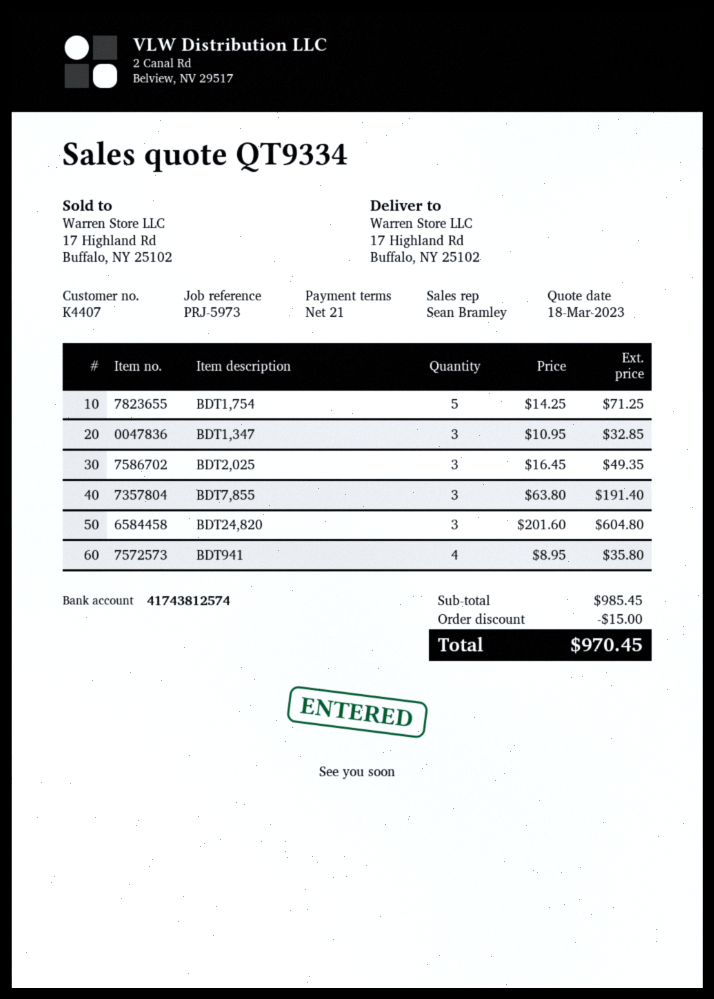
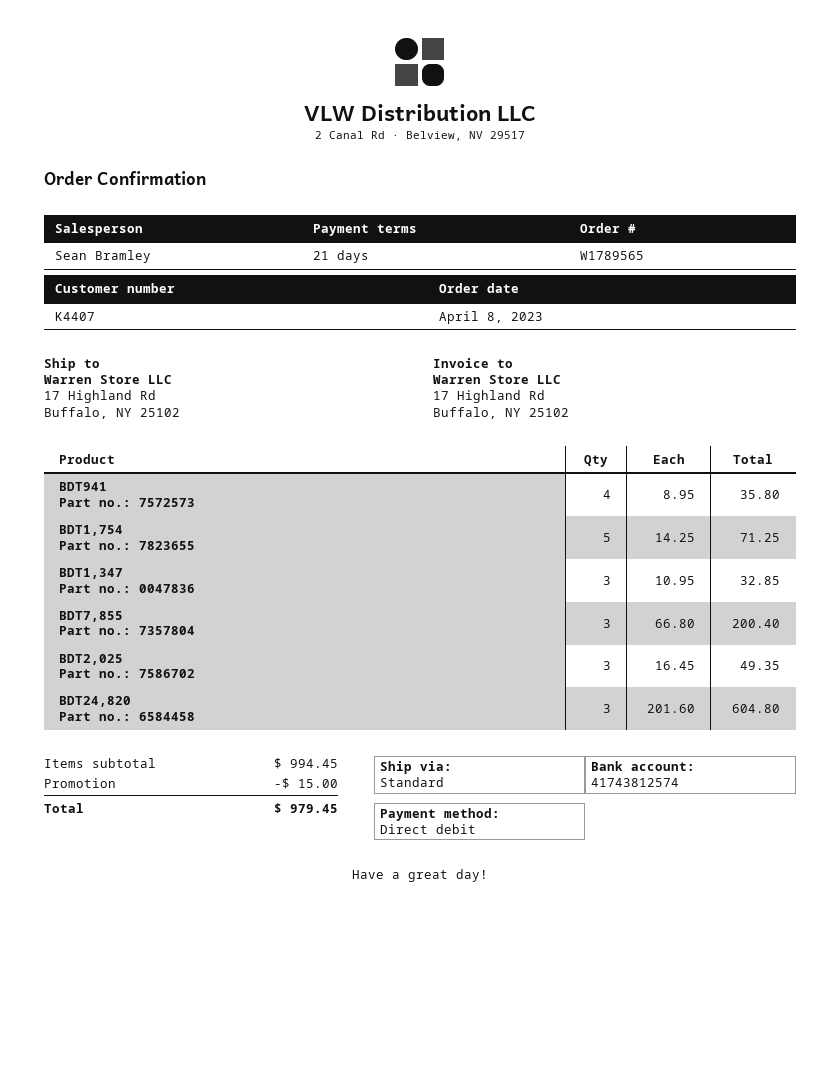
BDT7,855: 3 x 63.80 = 191.40 -> 3 x 66.80 = 200.40
subtotal: 985.45 -> 994.45
total: 970.45 -> 979.45

